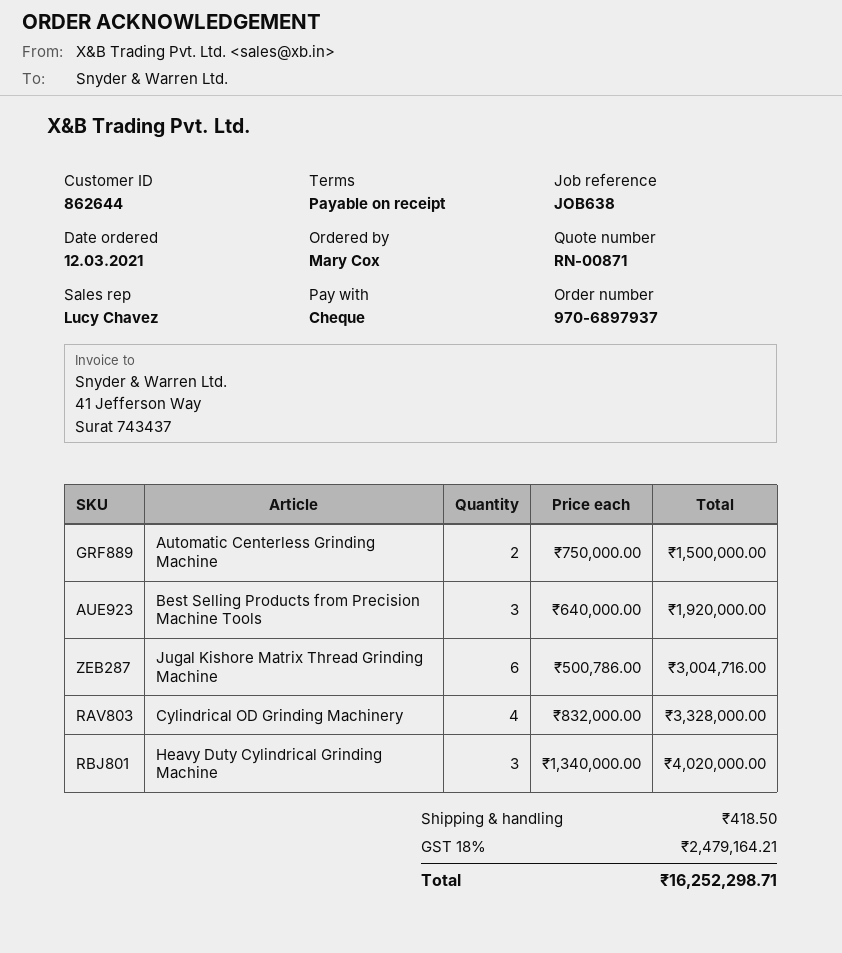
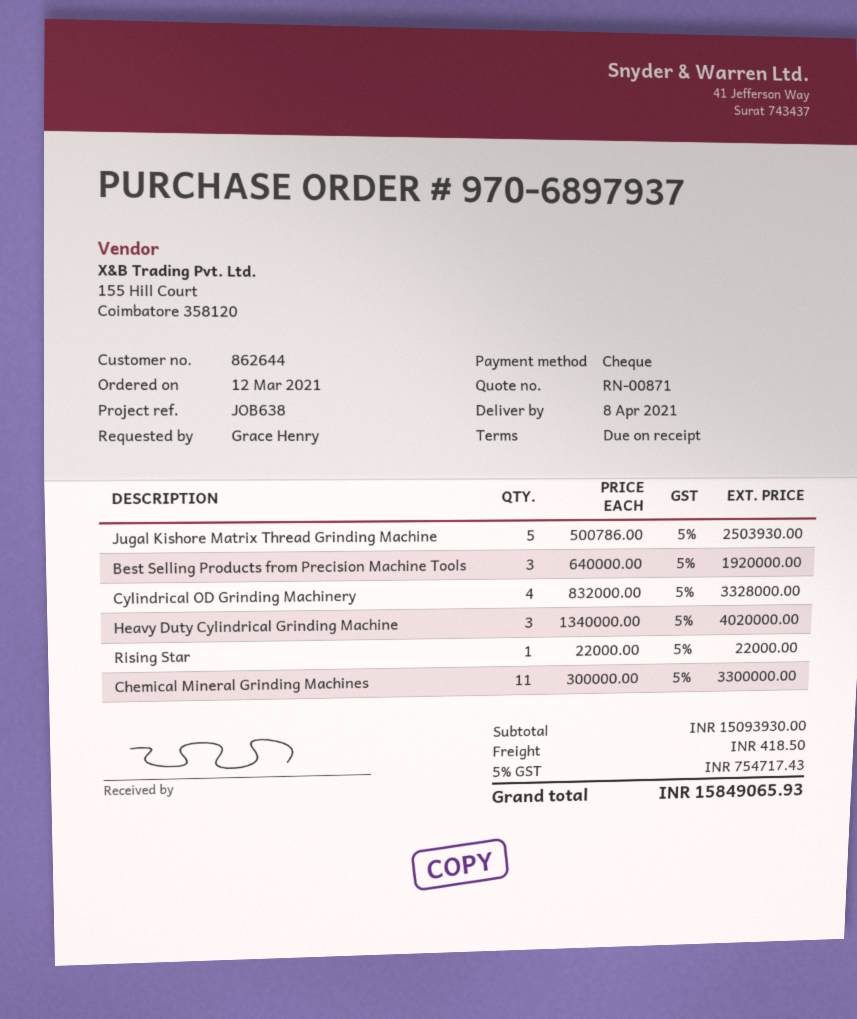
ordered by: Mary Cox -> Grace Henry
Automatic Centerless Grinding Machine: 2 x 750000.00 = 1500000.00 -> none
Jugal Kishore Matrix Thread Grinding Machine: 6 x 500786.00 = 3004716.00 -> 5 x 500786.00 = 2503930.00
Rising Star: none -> 1 x 22000.00 = 22000.00
Chemical Mineral Grinding Machines: none -> 11 x 300000.00 = 3300000.00
tax: 18% = 2479164.21 -> 5% = 754717.43
total: 16252298.71 -> 15849065.93

